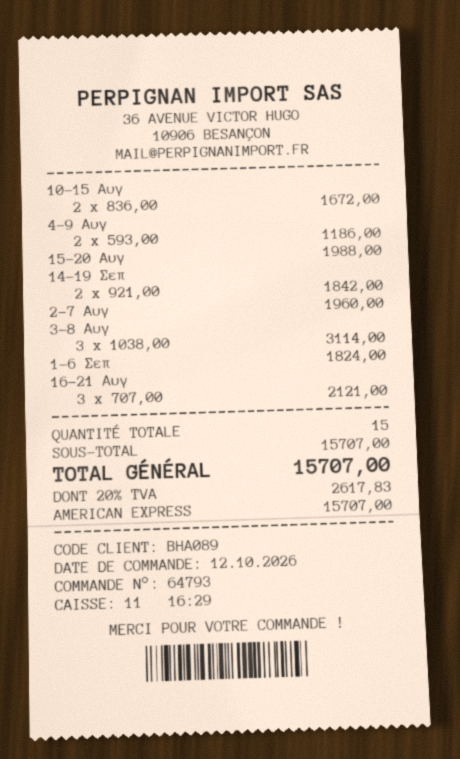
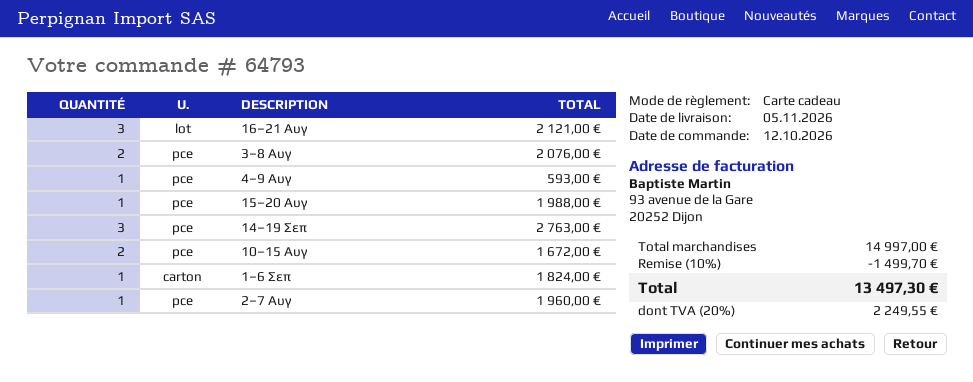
payment method: American Express -> gift card
4–9 Αυγ: 2 for 1186.00 -> 1 for 593.00
14–19 Σεπ: 2 for 1842.00 -> 3 for 2763.00
3–8 Αυγ: 3 for 3114.00 -> 2 for 2076.00
subtotal: 15707.00 -> 14997.00
discount: none -> 10% = 1499.70
tax: 20% = 2617.83 -> 20% = 2249.55
total: 15707.00 -> 13497.30

